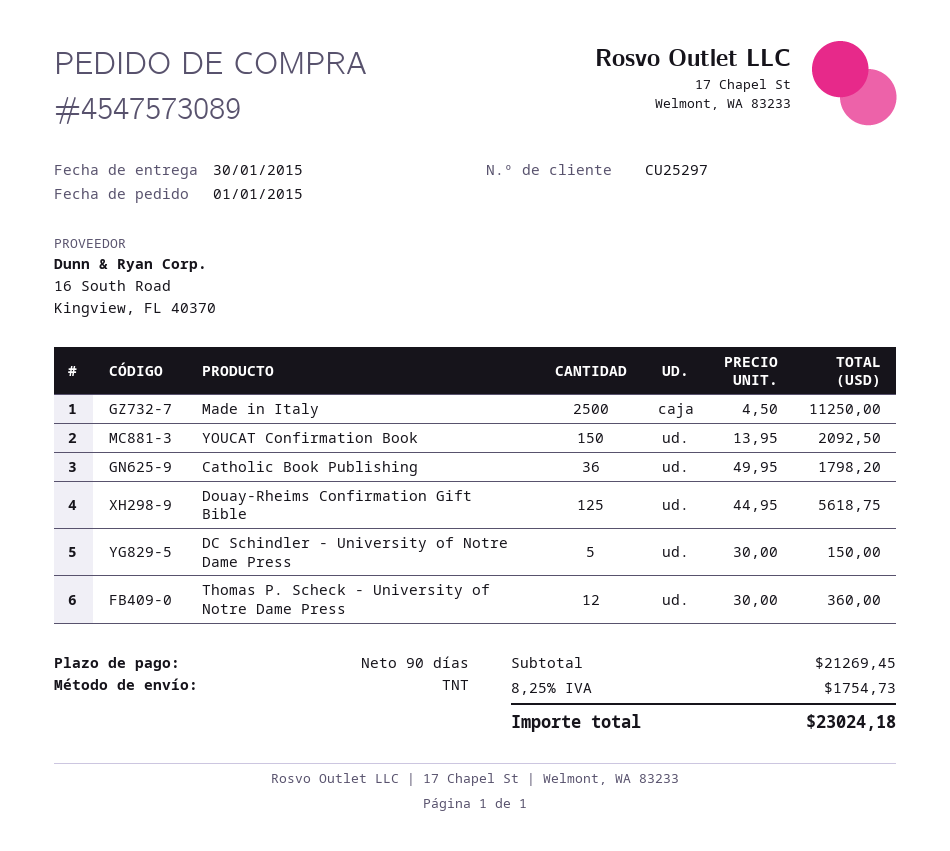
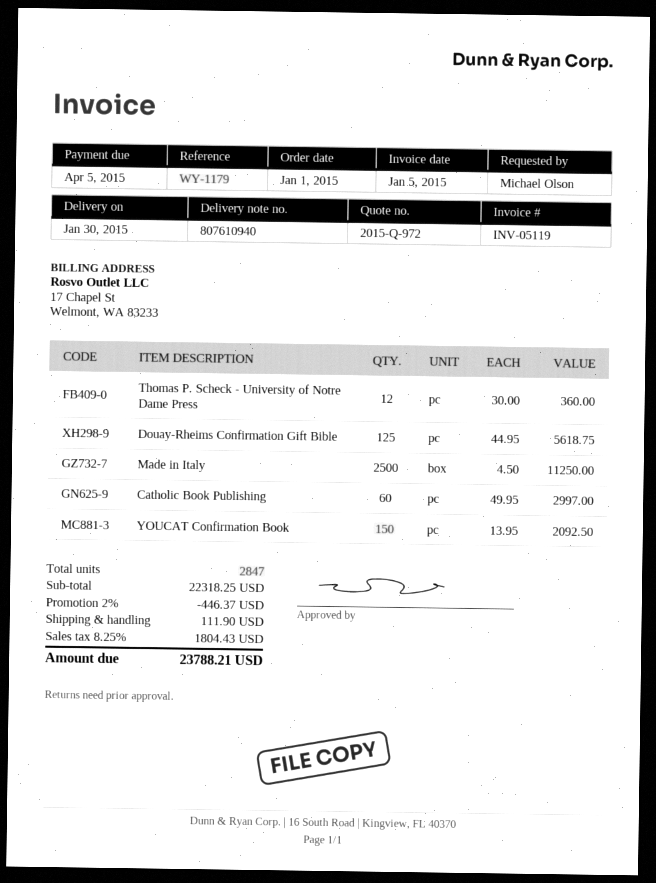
Catholic Book Publishing: 36 x 49.95 = 1798.20 -> 60 x 49.95 = 2997.00
DC Schindler - University of Notre Dame Press: 5 x 30.00 = 150.00 -> none
subtotal: 21269.45 -> 22318.25
discount: none -> 2% = 446.37
shipping: none -> 111.90
tax: 8.25% = 1754.73 -> 8.25% = 1804.43
total: 23024.18 -> 23788.21

